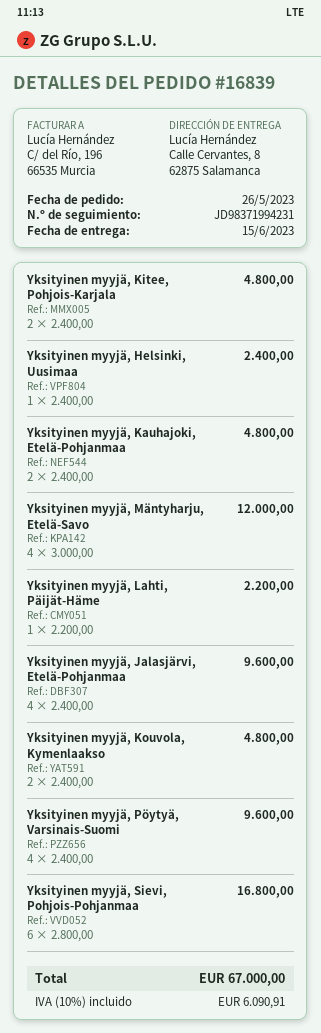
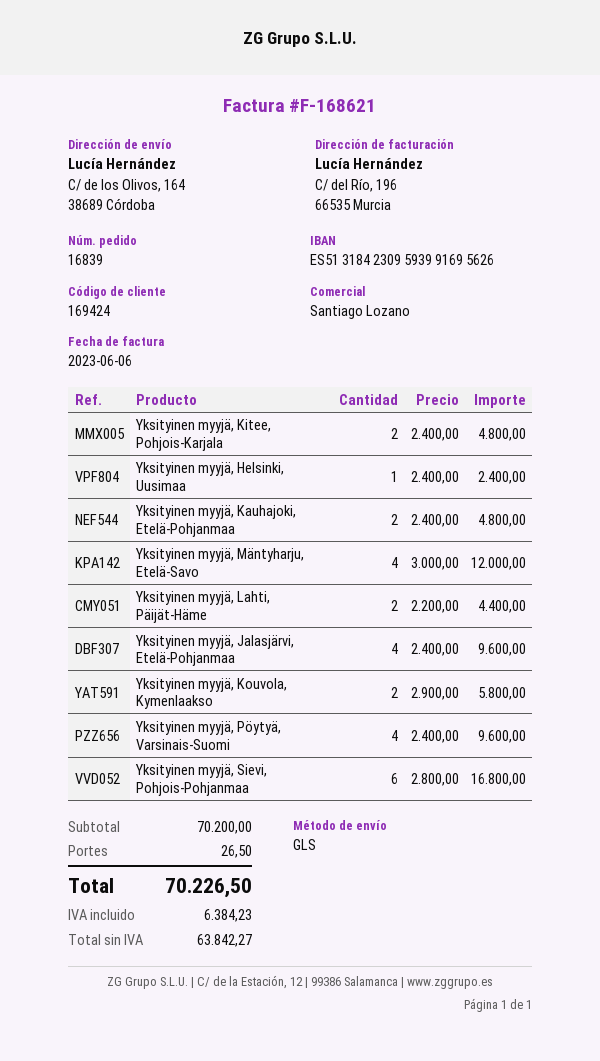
ship to: Calle Cervantes, 8, 62875 Salamanca -> C/ de los Olivos, 164, 38689 Córdoba
Yksityinen myyjä, Lahti, Päijät-Häme: 1 x 2200.00 = 2200.00 -> 2 x 2200.00 = 4400.00
Yksityinen myyjä, Kouvola, Kymenlaakso: 2 x 2400.00 = 4800.00 -> 2 x 2900.00 = 5800.00
shipping: none -> 26.50
tax: 6090.91 -> 6384.23
total: 67000.00 -> 70226.50

